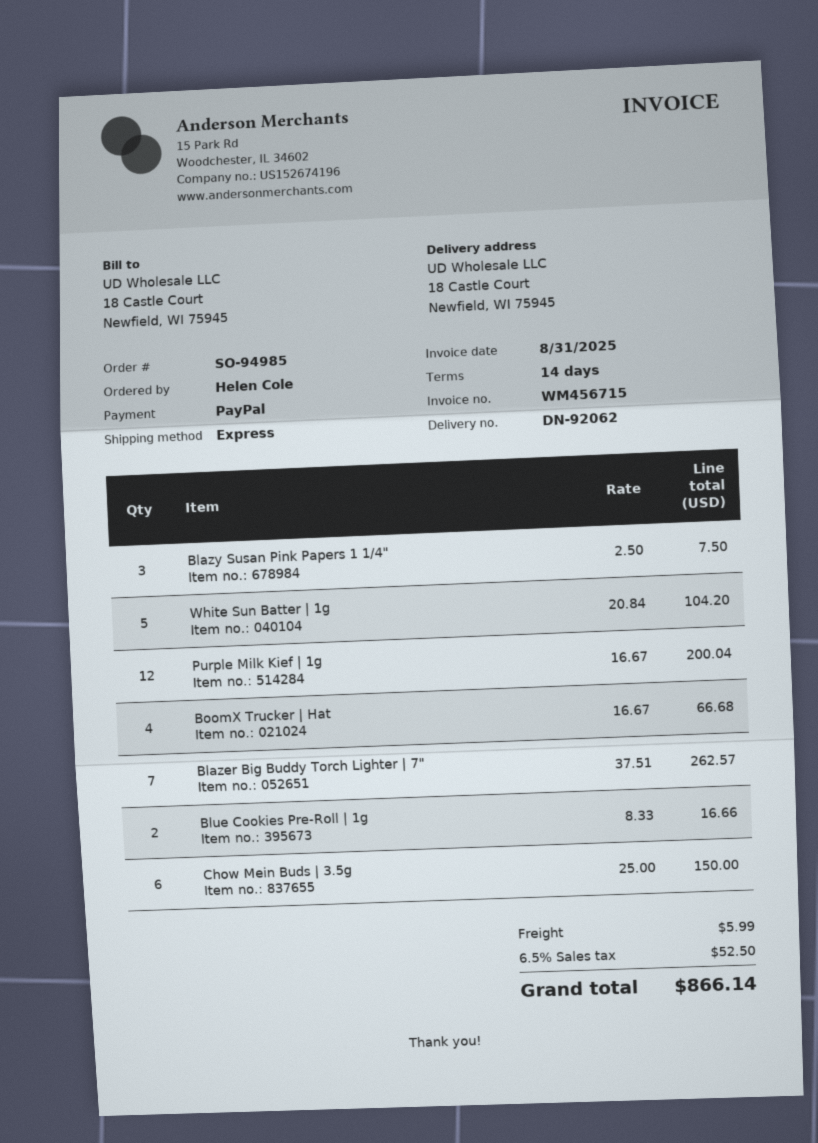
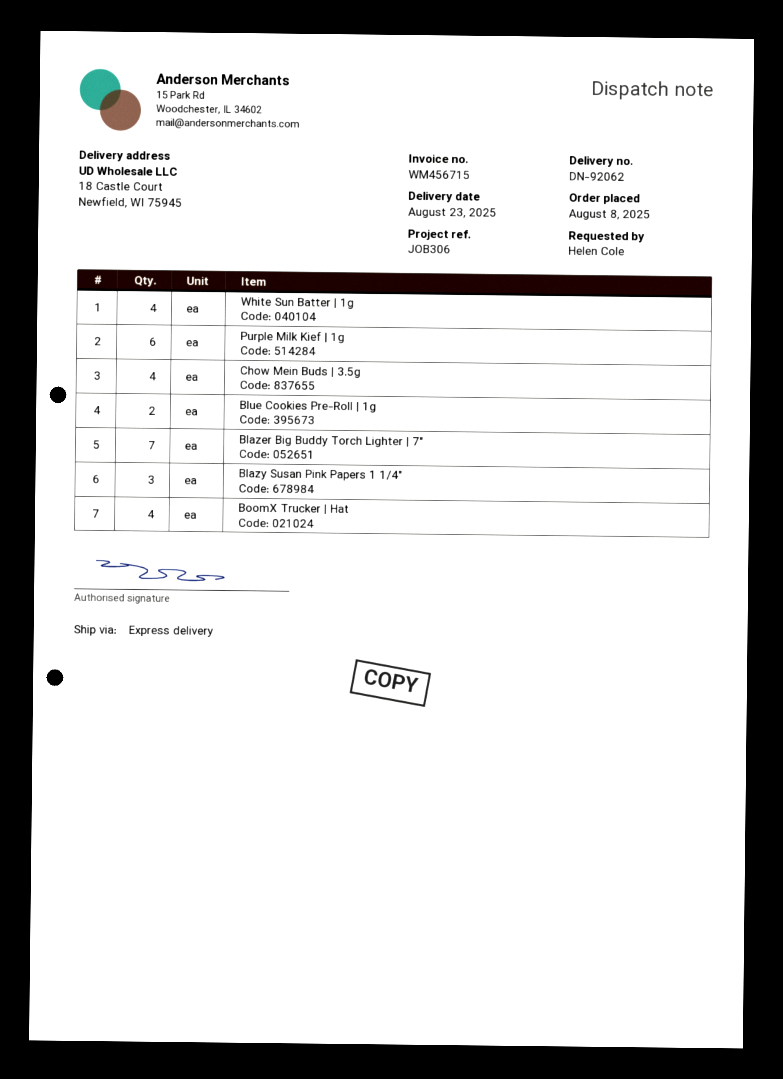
White Sun Batter | 1g: 5 -> 4
Purple Milk Kief | 1g: 12 -> 6
Chow Mein Buds | 3.5g: 6 -> 4

